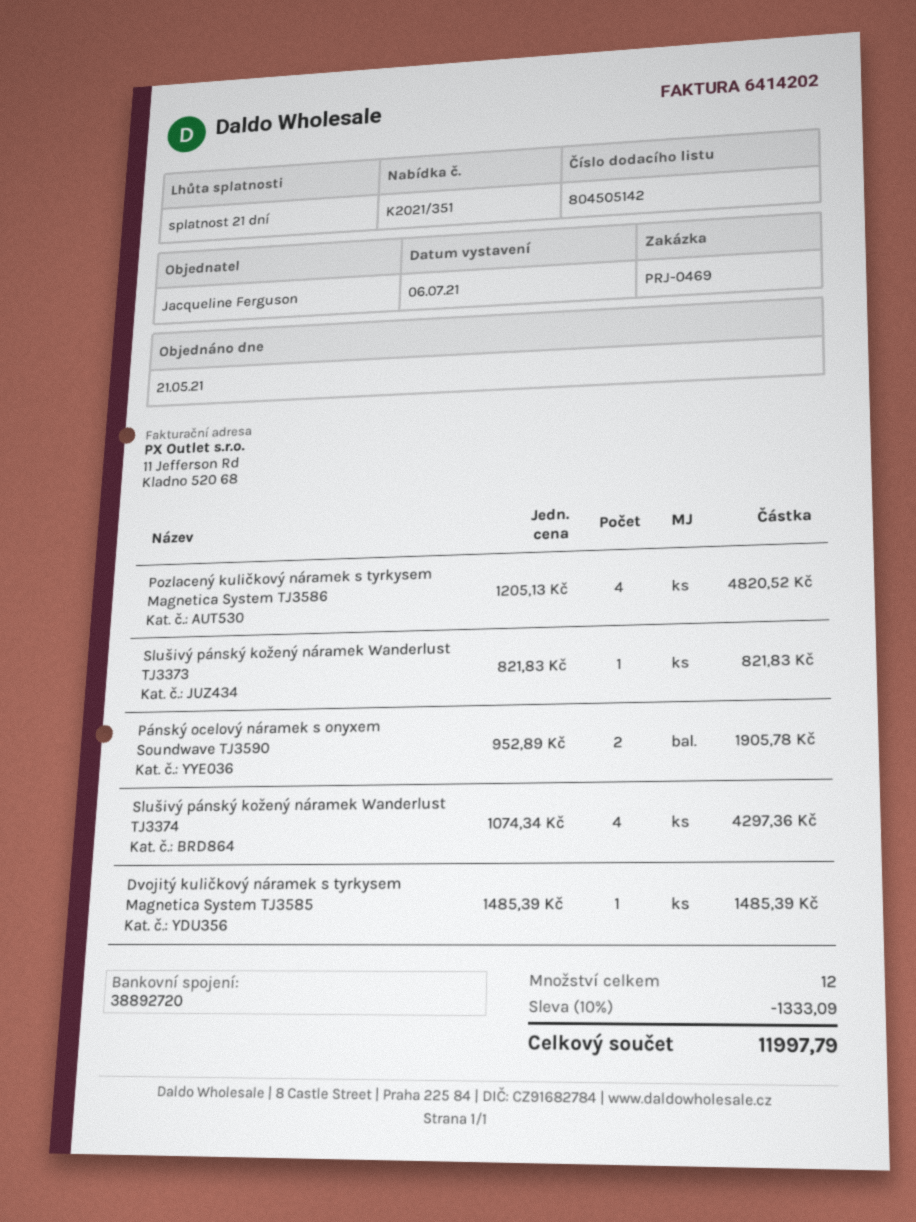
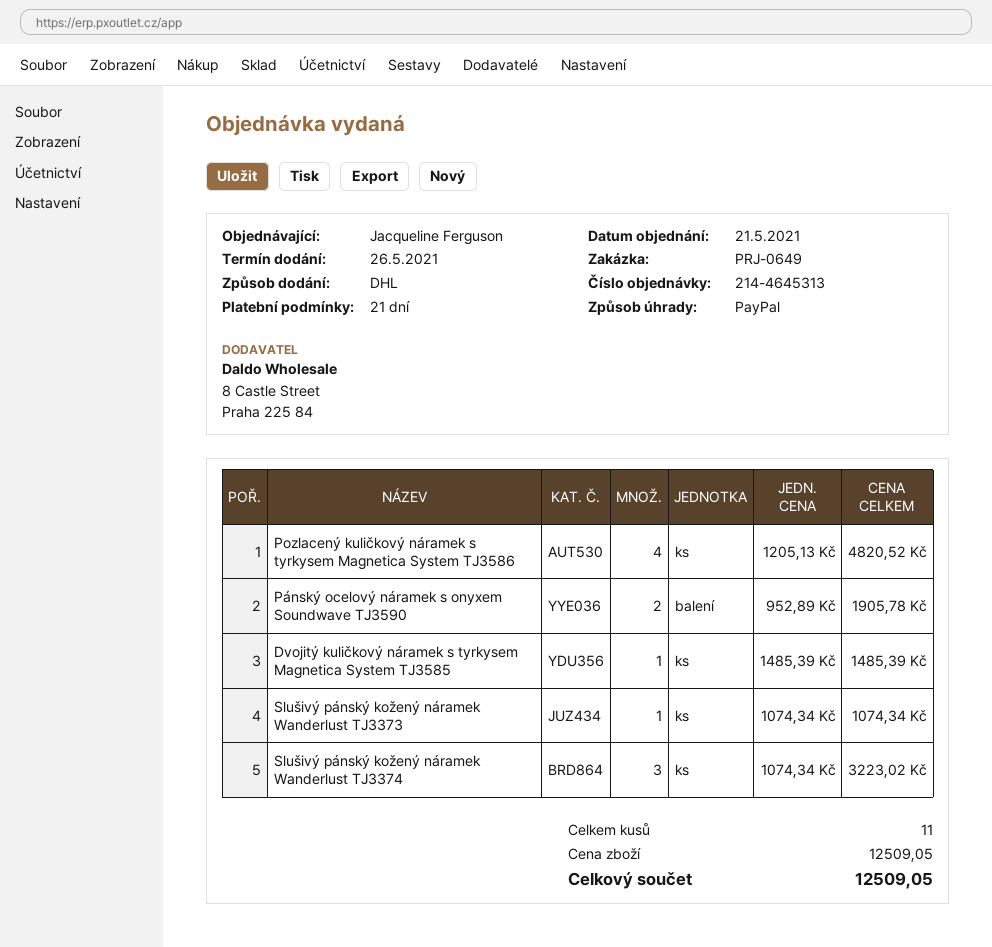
reference: PRJ-0469 -> PRJ-0649
Slušivý pánský kožený náramek Wanderlust TJ3373: 1 x 821.83 = 821.83 -> 1 x 1074.34 = 1074.34
Slušivý pánský kožený náramek Wanderlust TJ3374: 4 x 1074.34 = 4297.36 -> 3 x 1074.34 = 3223.02
total quantity: 12 -> 11
discount: 10% = 1333.09 -> none
total: 11997.79 -> 12509.05

